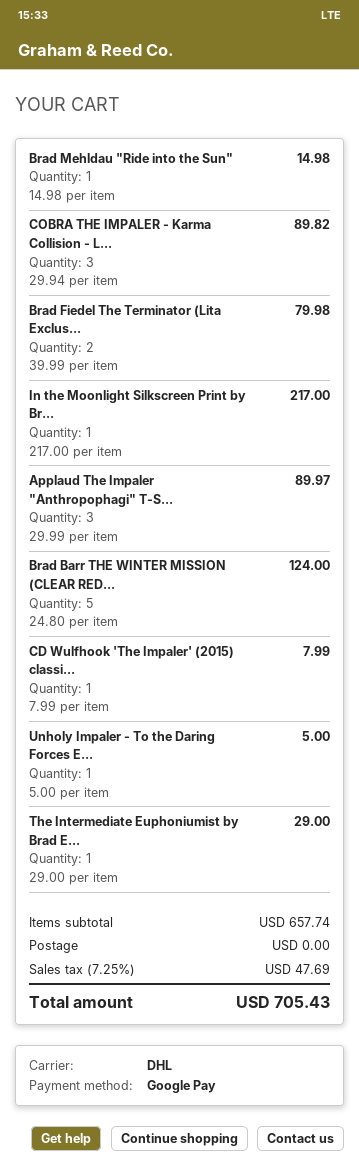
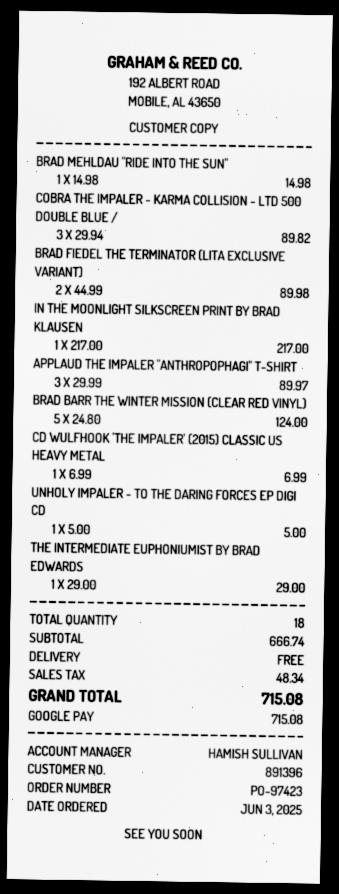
Brad Fiedel The Terminator (Lita Exclus...: 2 x 39.99 = 79.98 -> 2 x 44.99 = 89.98
CD Wulfhook 'The Impaler' (2015) classi...: 1 x 7.99 = 7.99 -> 1 x 6.99 = 6.99
subtotal: 657.74 -> 666.74
tax: 47.69 -> 48.34
total: 705.43 -> 715.08

